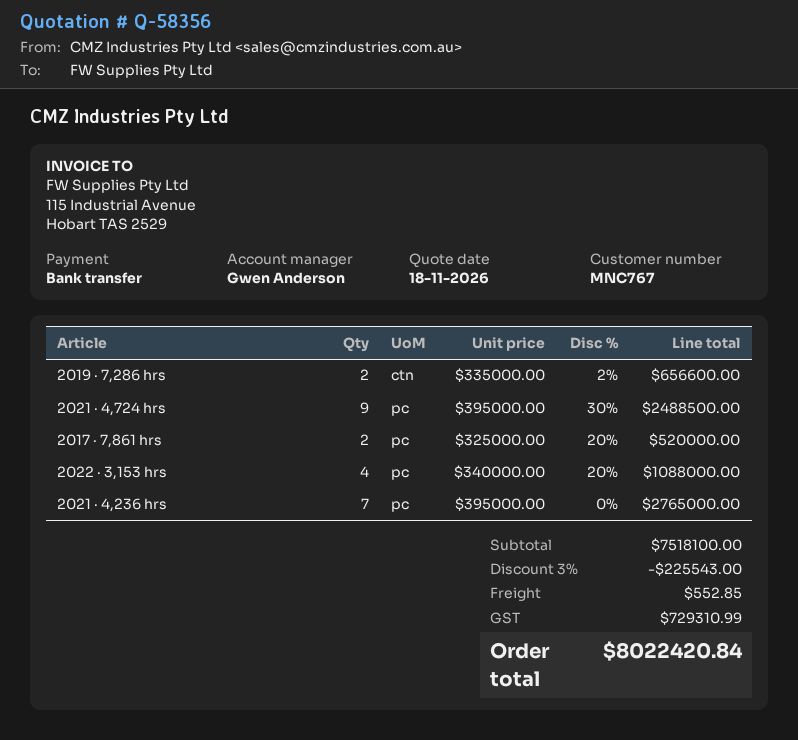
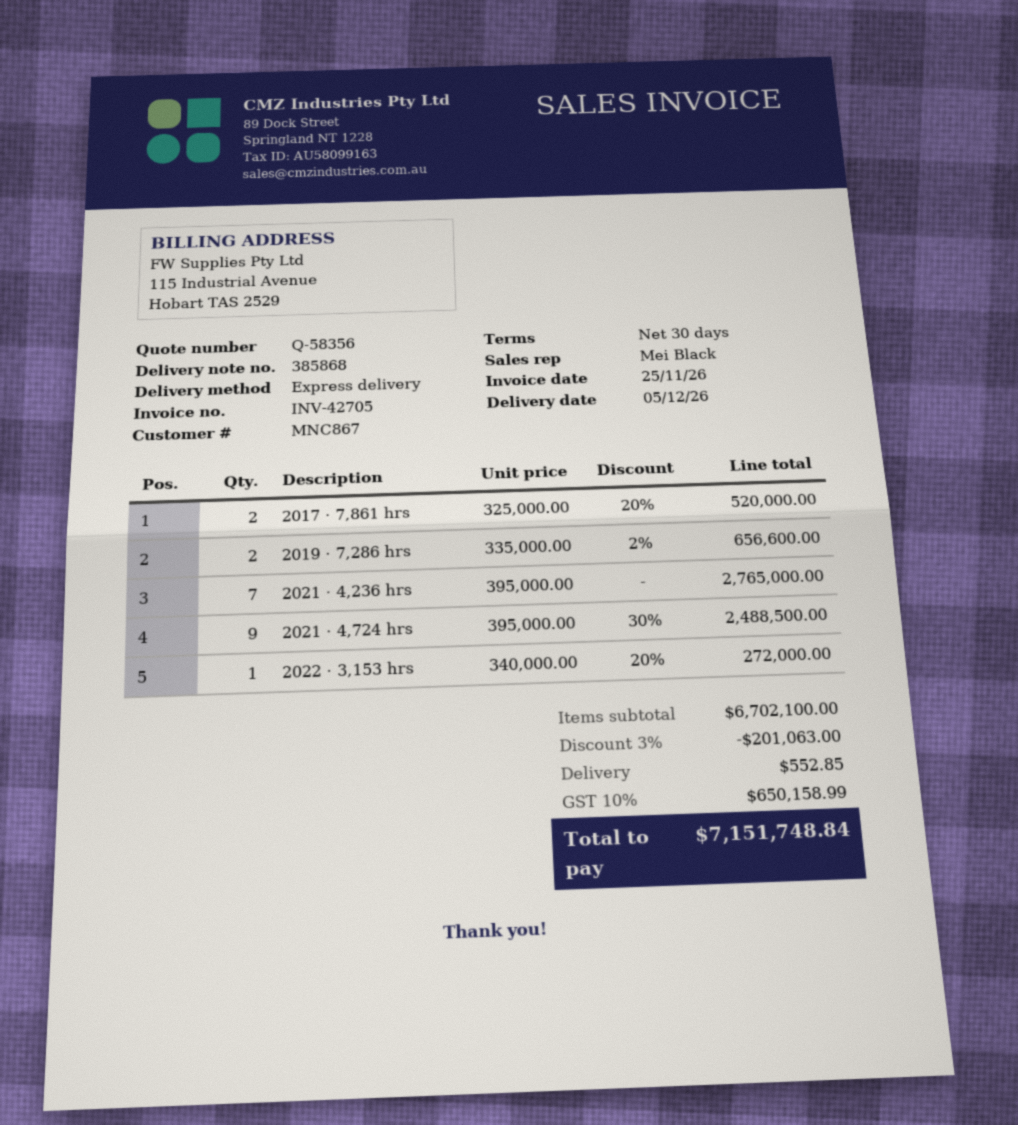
customer number: MNC767 -> MNC867
sales rep: Gwen Anderson -> Mei Black
2022 · 3,153 hrs: 4 x 340000.00 - 20% = 1088000.00 -> 1 x 340000.00 - 20% = 272000.00
subtotal: 7518100.00 -> 6702100.00
discount: 3% = 225543.00 -> 3% = 201063.00
tax: 729310.99 -> 650158.99
total: 8022420.84 -> 7151748.84

